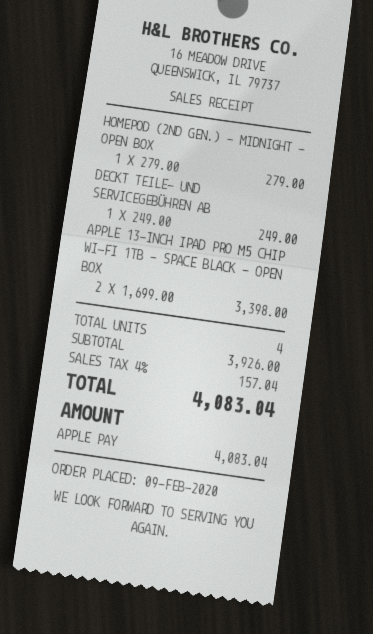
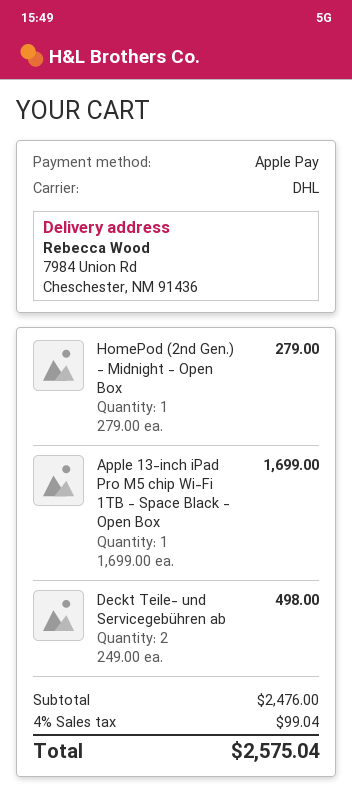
DECKT TEILE- UND SERVICEGEBÜHREN AB: 1 x 249.00 = 249.00 -> 2 x 249.00 = 498.00
APPLE 13-INCH IPAD PRO M5 CHIP WI-FI 1TB - SPACE BLACK - OPEN BOX: 2 x 1699.00 = 3398.00 -> 1 x 1699.00 = 1699.00
subtotal: 3926.00 -> 2476.00
tax: 4% = 157.04 -> 4% = 99.04
total: 4083.04 -> 2575.04

